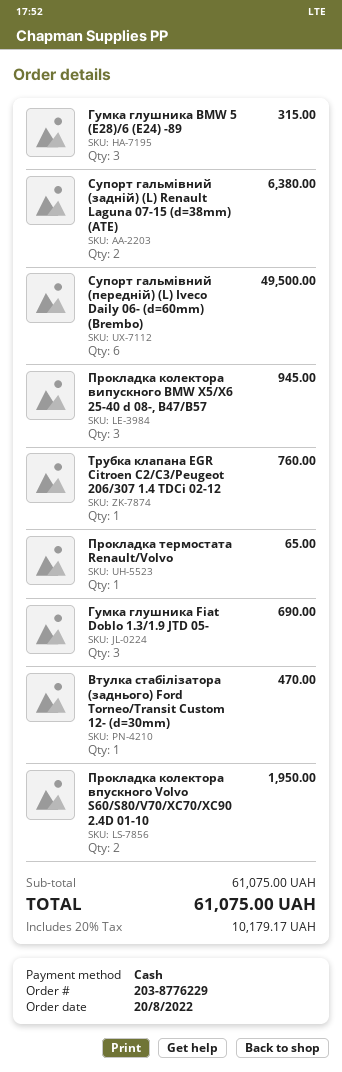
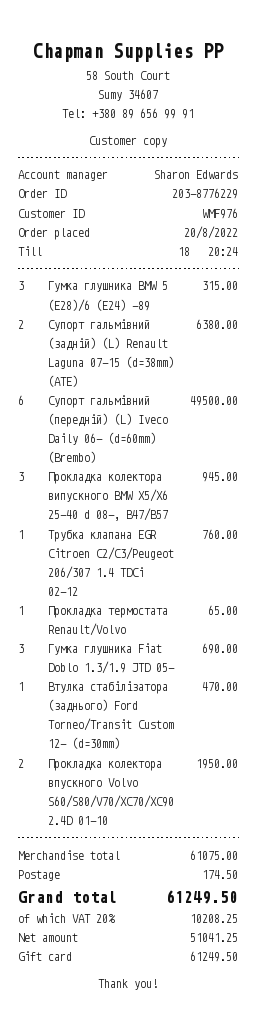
payment method: cash -> gift card
shipping: none -> 174.50
tax: 20% = 10179.17 -> 20% = 10208.25
total: 61075.00 -> 61249.50

